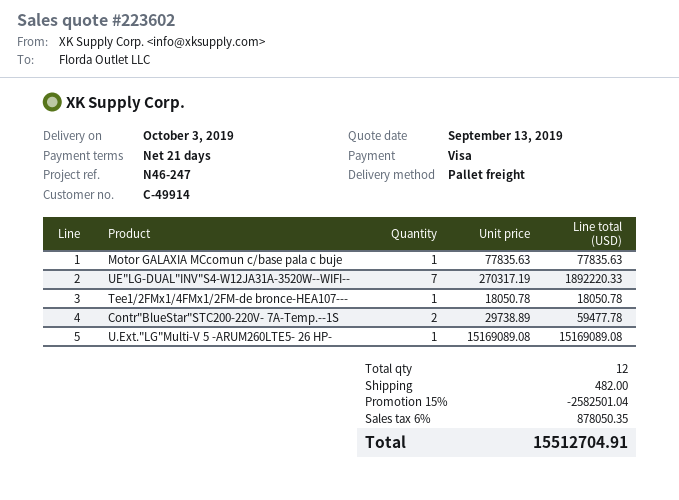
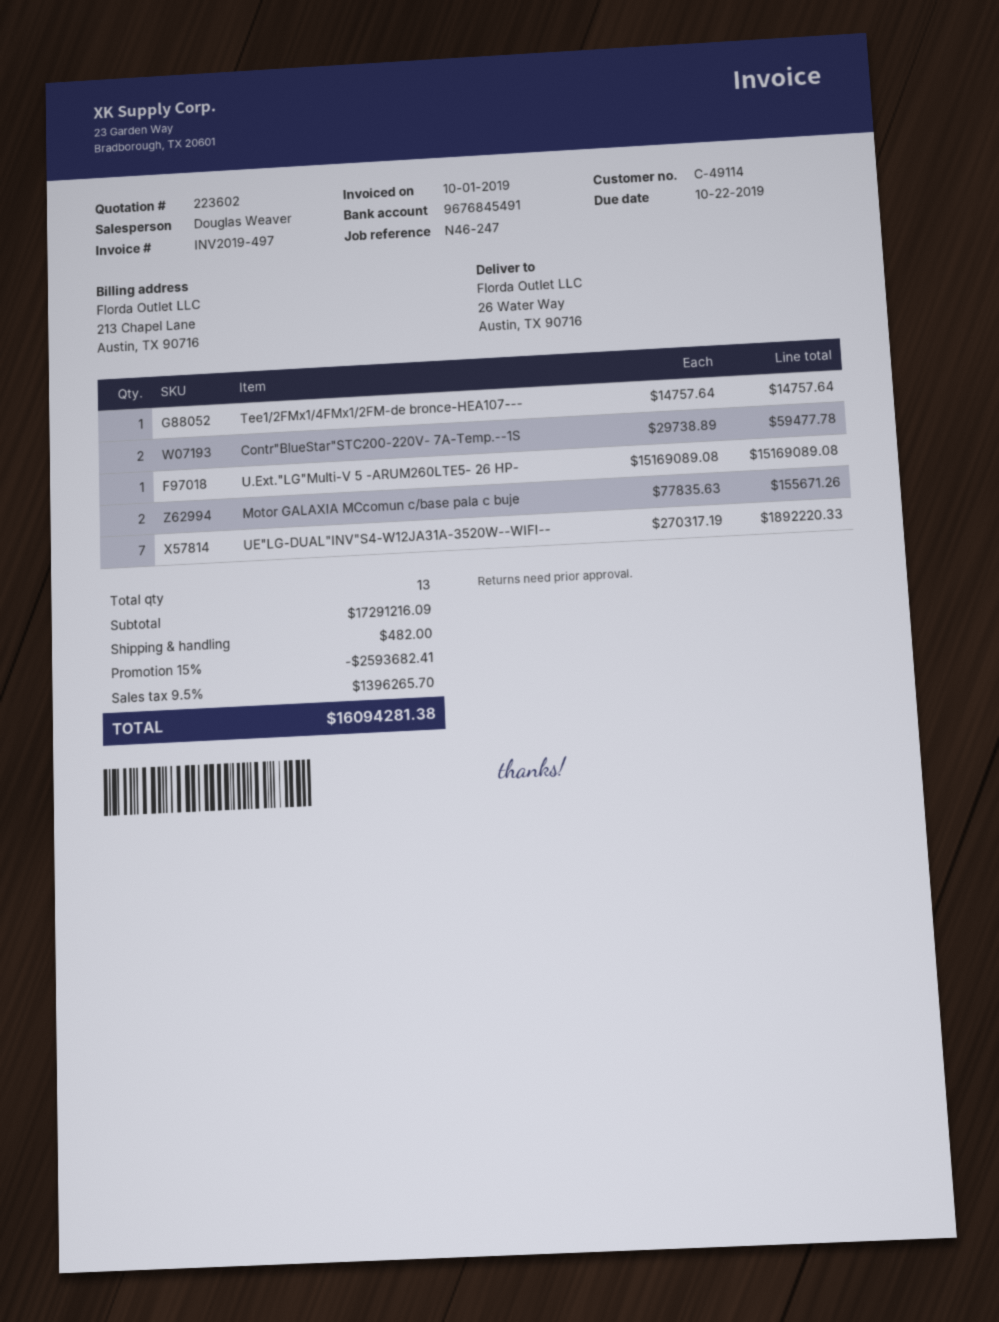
customer number: C-49914 -> C-49114
Motor GALAXIA MCcomun c/base pala c buje: 1 x 77835.63 = 77835.63 -> 2 x 77835.63 = 155671.26
Tee1/2FMx1/4FMx1/2FM-de bronce-HEA107---: 1 x 18050.78 = 18050.78 -> 1 x 14757.64 = 14757.64
total quantity: 12 -> 13
discount: 15% = 2582501.04 -> 15% = 2593682.41
tax: 6% = 878050.35 -> 9.5% = 1396265.70
total: 15512704.91 -> 16094281.38

